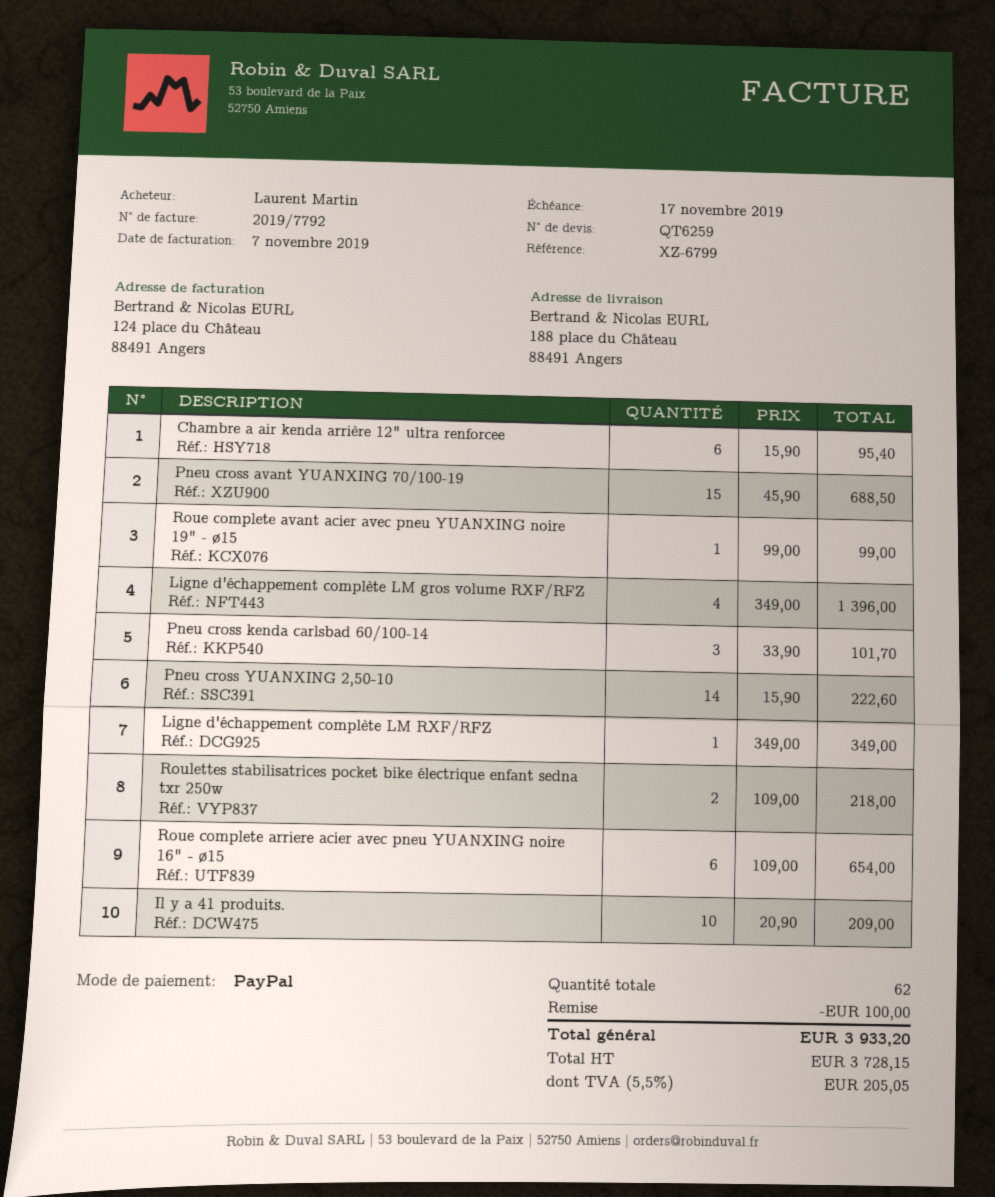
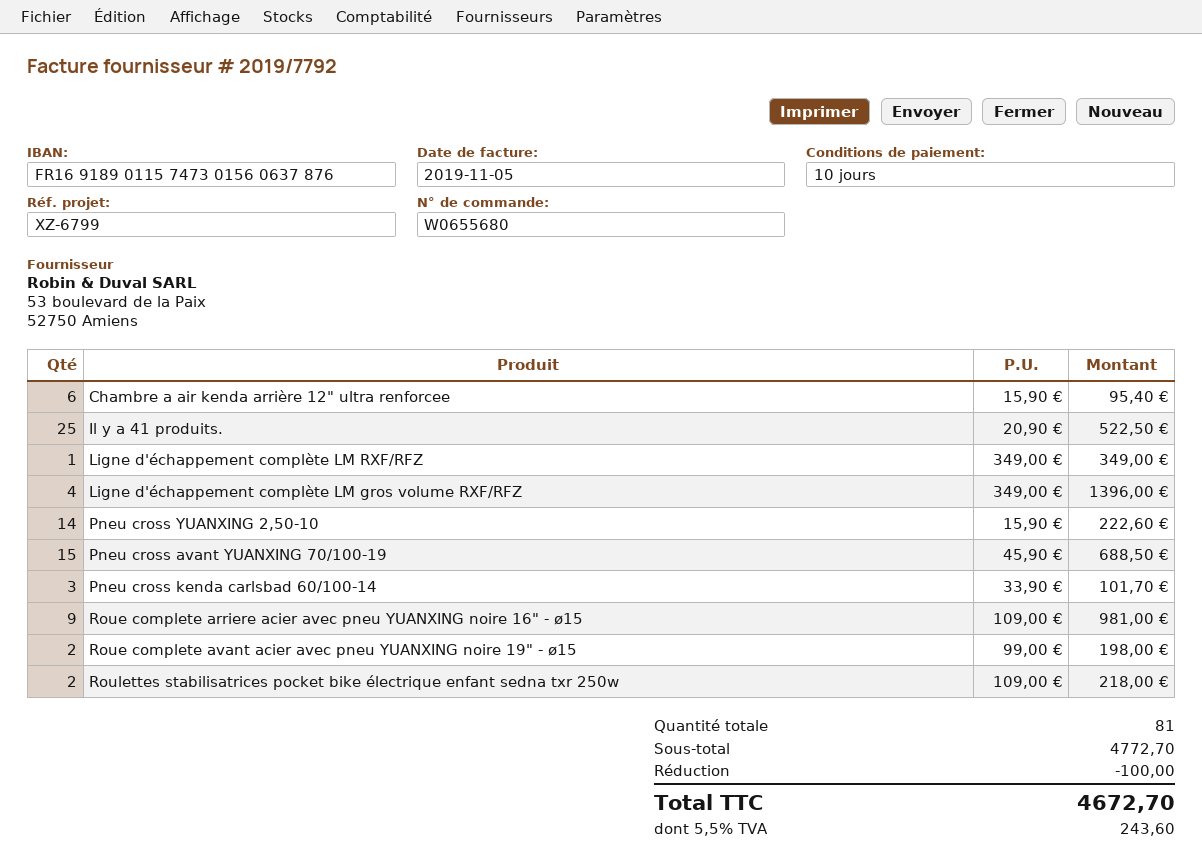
invoice date: 2019-11-07 -> 2019-11-05
Roue complete avant acier avec pneu YUANXING noire 19" - ø15: 1 x 99.00 = 99.00 -> 2 x 99.00 = 198.00
Roue complete arriere acier avec pneu YUANXING noire 16" - ø15: 6 x 109.00 = 654.00 -> 9 x 109.00 = 981.00
Il y a 41 produits.: 10 x 20.90 = 209.00 -> 25 x 20.90 = 522.50
total quantity: 62 -> 81
tax: 5.5% = 205.05 -> 5.5% = 243.60
total: 3933.20 -> 4672.70

